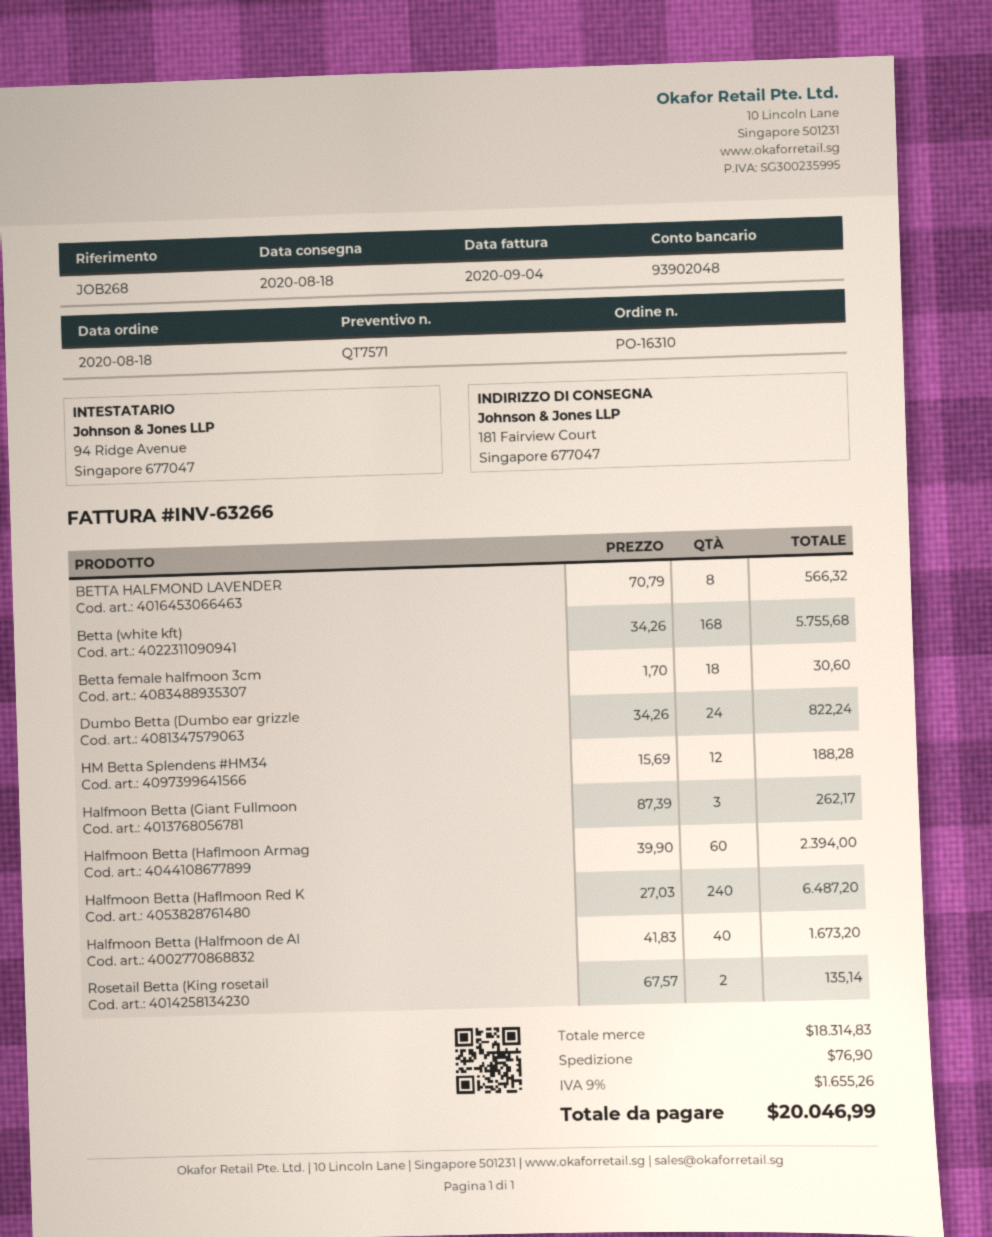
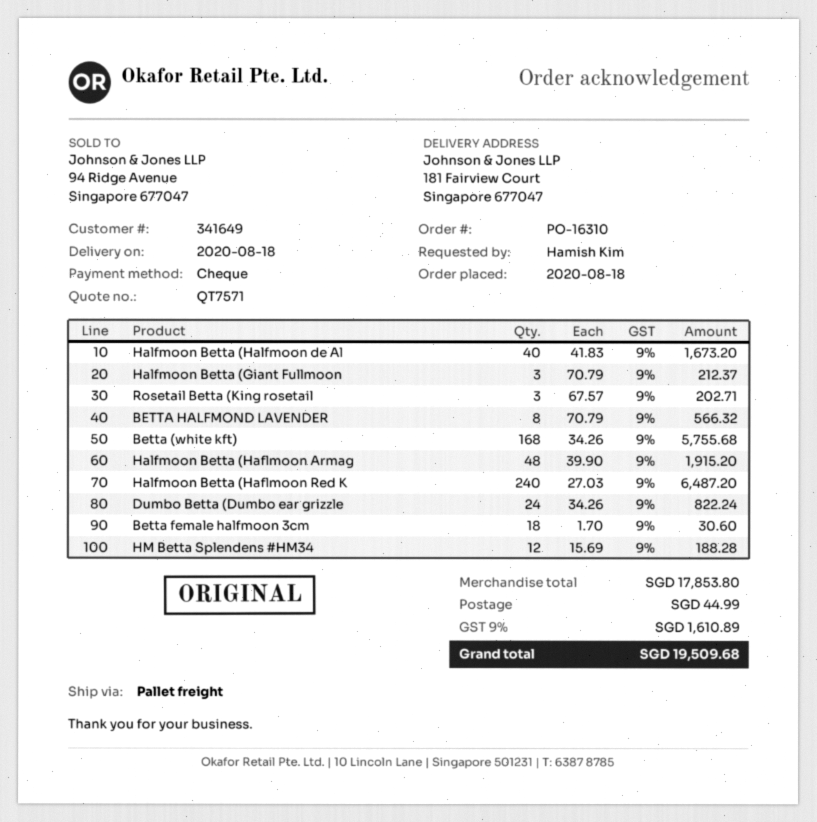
Halfmoon Betta (Giant Fullmoon: 3 x 87.39 = 262.17 -> 3 x 70.79 = 212.37
Halfmoon Betta (Haflmoon Armag: 60 x 39.90 = 2394.00 -> 48 x 39.90 = 1915.20
Rosetail Betta (King rosetail: 2 x 67.57 = 135.14 -> 3 x 67.57 = 202.71
subtotal: 18314.83 -> 17853.80
shipping: 76.90 -> 44.99
tax: 9% = 1655.26 -> 9% = 1610.89
total: 20046.99 -> 19509.68

